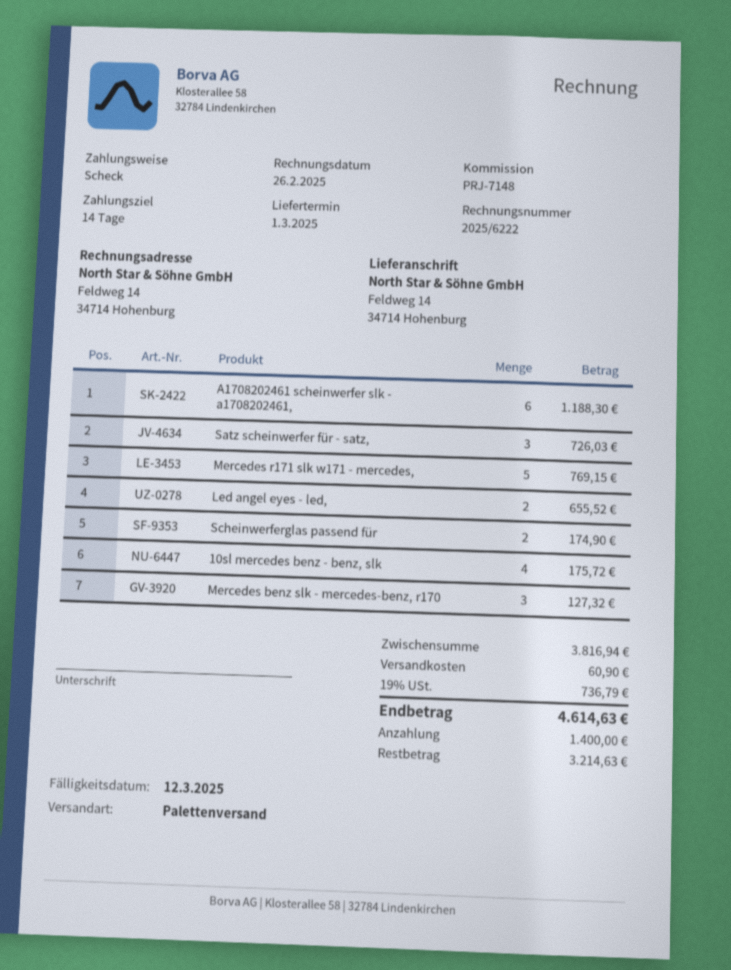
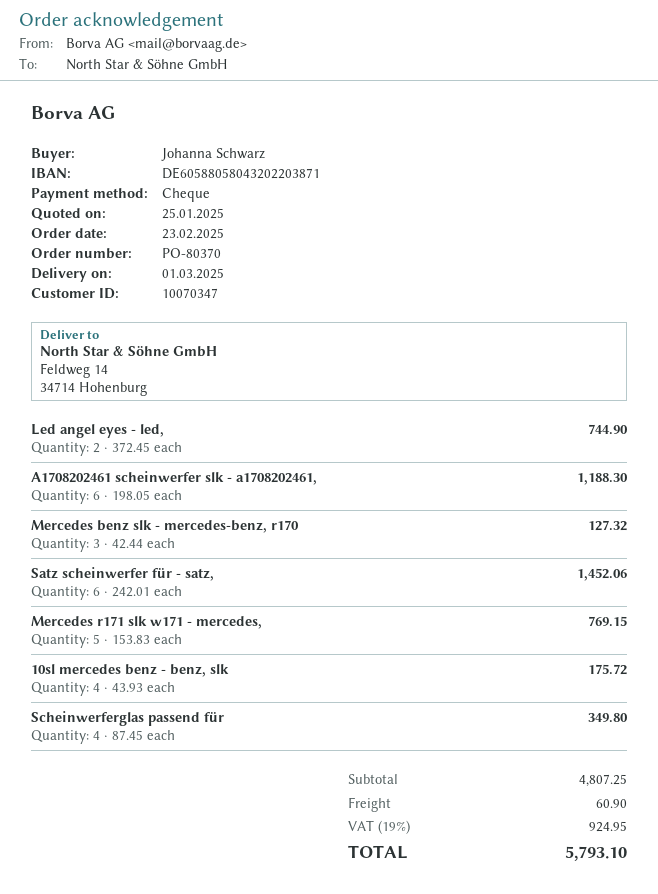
Satz scheinwerfer für - satz,: 3 for 726.03 -> 6 for 1452.06
Led angel eyes - led,: 2 for 655.52 -> 2 for 744.90
Scheinwerferglas passend für: 2 for 174.90 -> 4 for 349.80
subtotal: 3816.94 -> 4807.25
tax: 19% = 736.79 -> 19% = 924.95
total: 4614.63 -> 5793.10

